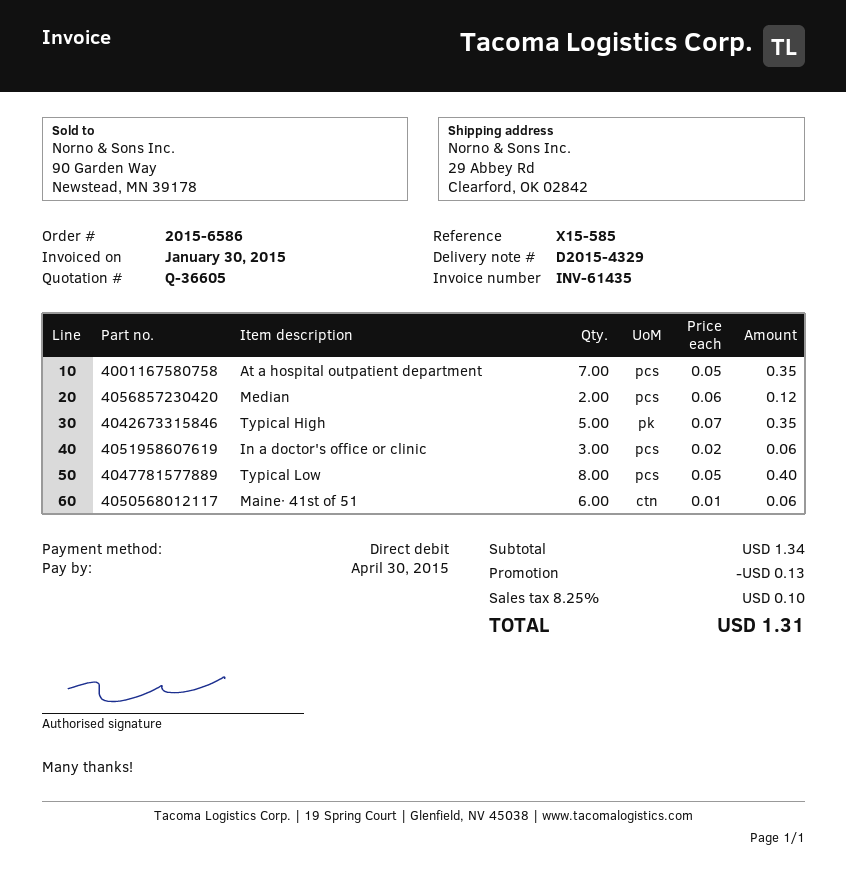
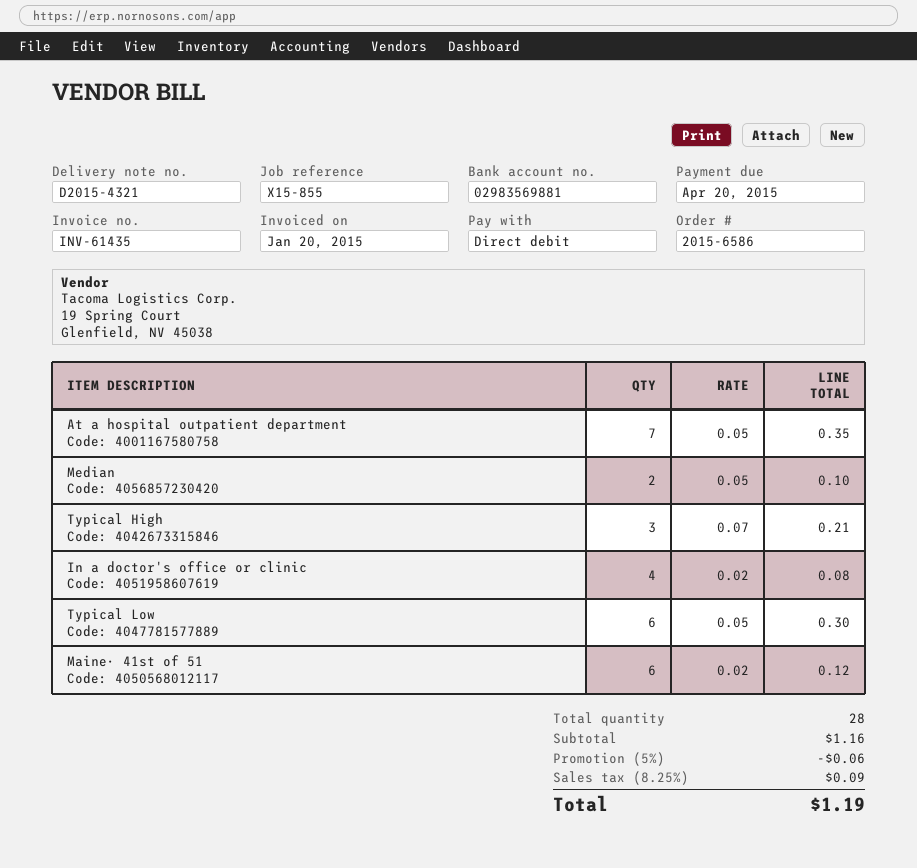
delivery note number: D2015-4329 -> D2015-4321
invoice date: 2015-01-30 -> 2015-01-20
due date: 2015-04-30 -> 2015-04-20
reference: X15-585 -> X15-855
Median: 2 x 0.06 = 0.12 -> 2 x 0.05 = 0.10
Typical High: 5 x 0.07 = 0.35 -> 3 x 0.07 = 0.21
In a doctor's office or clinic: 3 x 0.02 = 0.06 -> 4 x 0.02 = 0.08
Typical Low: 8 x 0.05 = 0.40 -> 6 x 0.05 = 0.30
Maine· 41st of 51: 6 x 0.01 = 0.06 -> 6 x 0.02 = 0.12
subtotal: 1.34 -> 1.16
discount: 0.13 -> 0.06
tax: 8.25% = 0.10 -> 8.25% = 0.09
total: 1.31 -> 1.19

